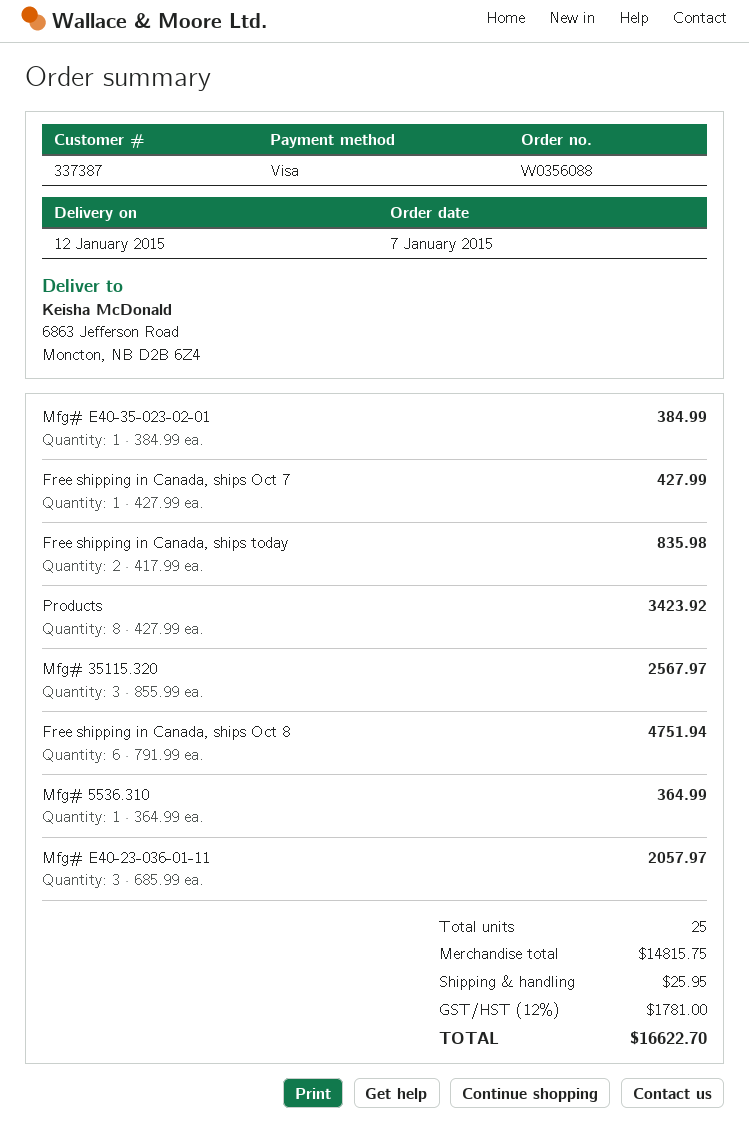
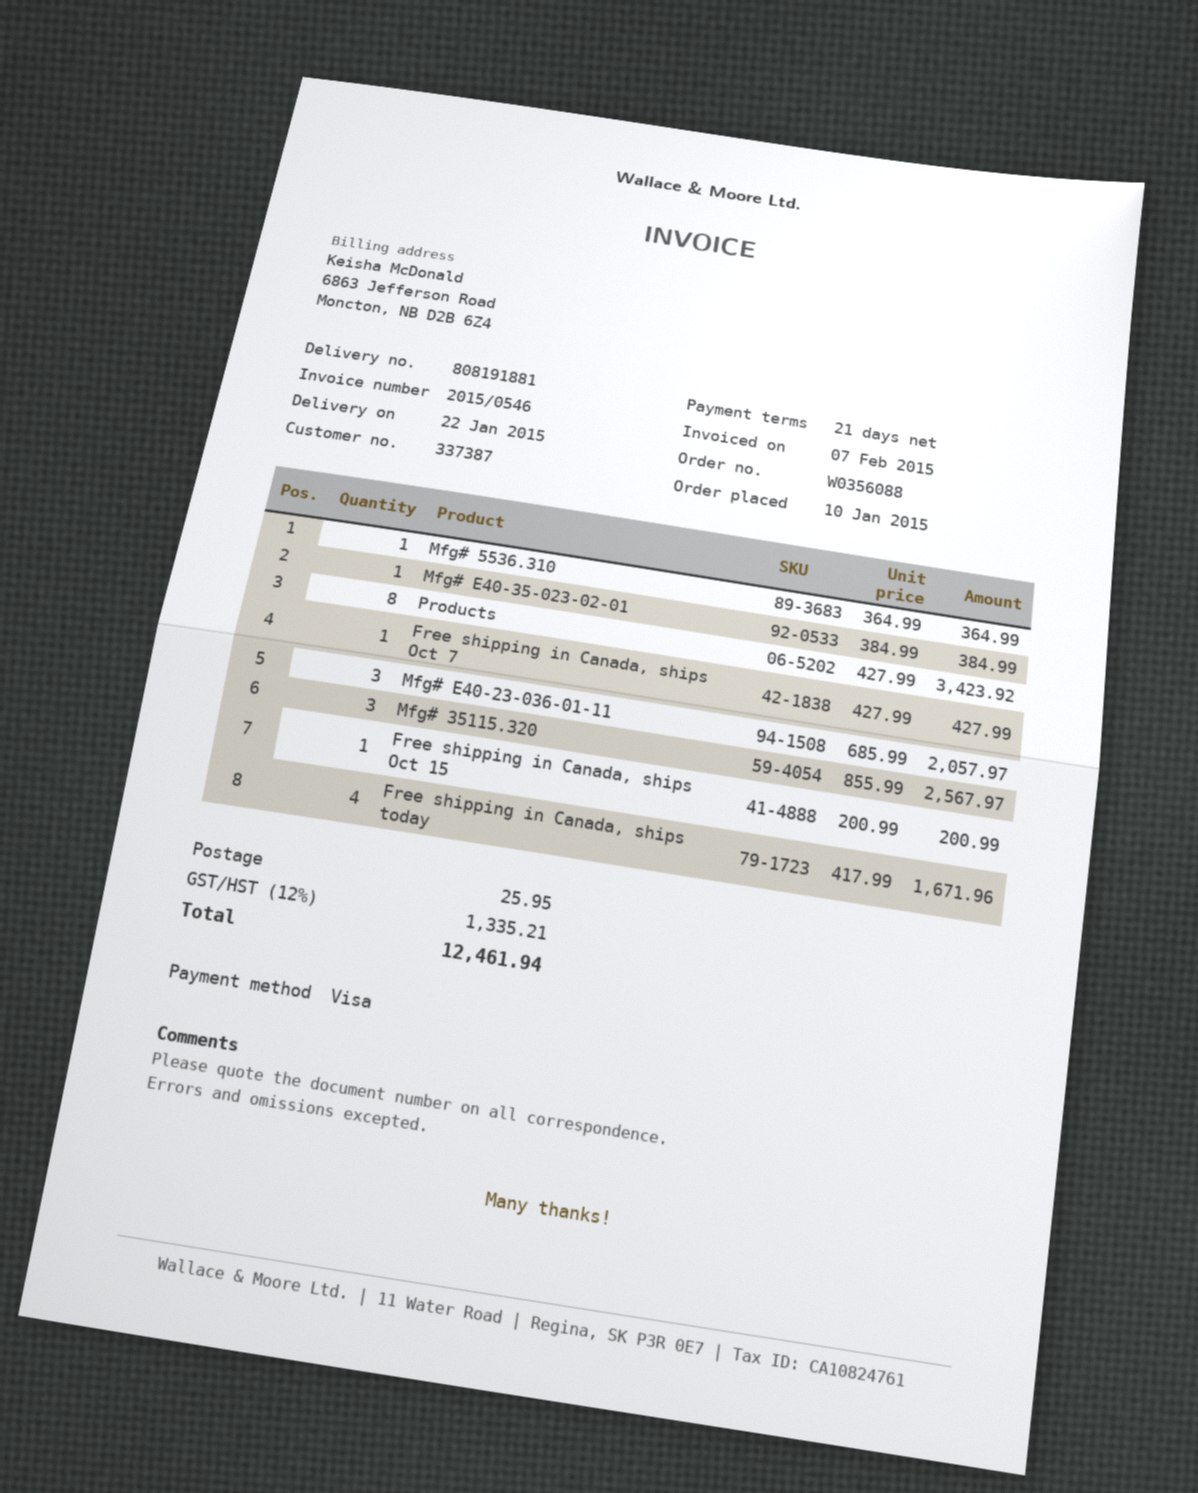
order date: 2015-01-07 -> 2015-01-10
delivery date: 2015-01-12 -> 2015-01-22
Free shipping in Canada, ships today: 2 x 417.99 = 835.98 -> 4 x 417.99 = 1671.96
Free shipping in Canada, ships Oct 8: 6 x 791.99 = 4751.94 -> none
Free shipping in Canada, ships Oct 15: none -> 1 x 200.99 = 200.99
tax: 12% = 1781.00 -> 12% = 1335.21
total: 16622.70 -> 12461.94

